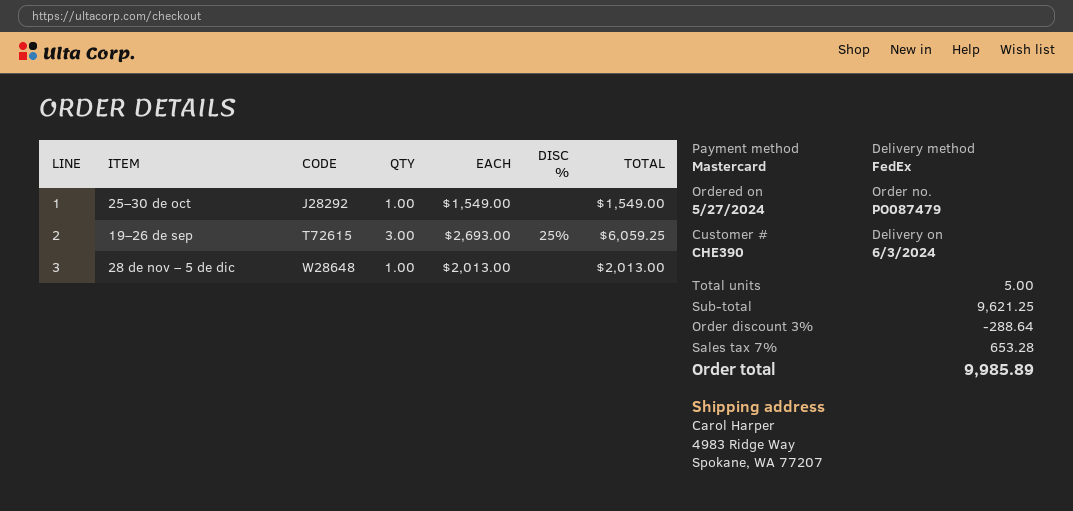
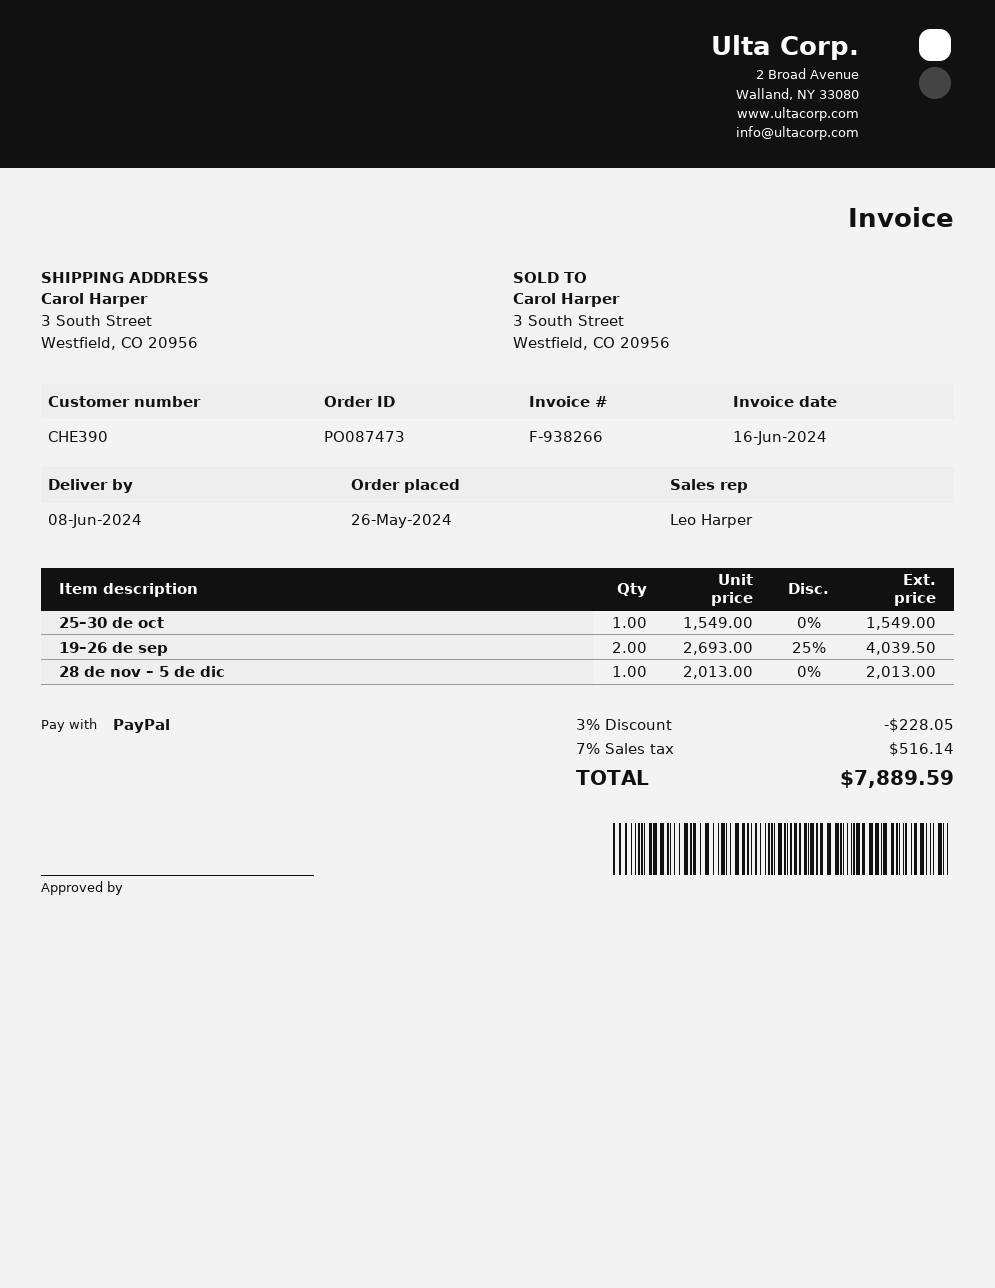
order number: PO087479 -> PO087473
order date: 2024-05-27 -> 2024-05-26
delivery date: 2024-06-03 -> 2024-06-08
payment method: Mastercard -> PayPal
ship to: 4983 Ridge Way, Spokane, WA 77207 -> 3 South Street, Westfield, CO 20956
19–26 de sep: 3 x 2693.00 - 25% = 6059.25 -> 2 x 2693.00 - 25% = 4039.50
discount: 3% = 288.64 -> 3% = 228.05
tax: 7% = 653.28 -> 7% = 516.14
total: 9985.89 -> 7889.59

